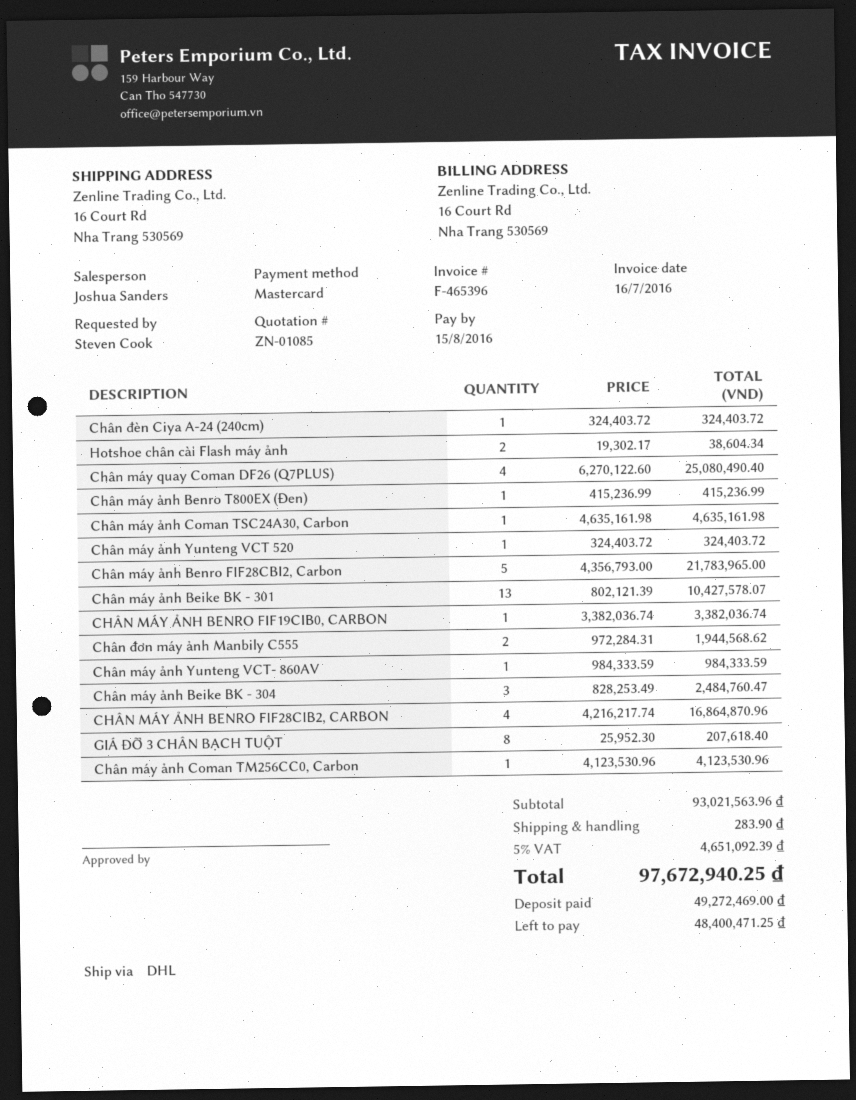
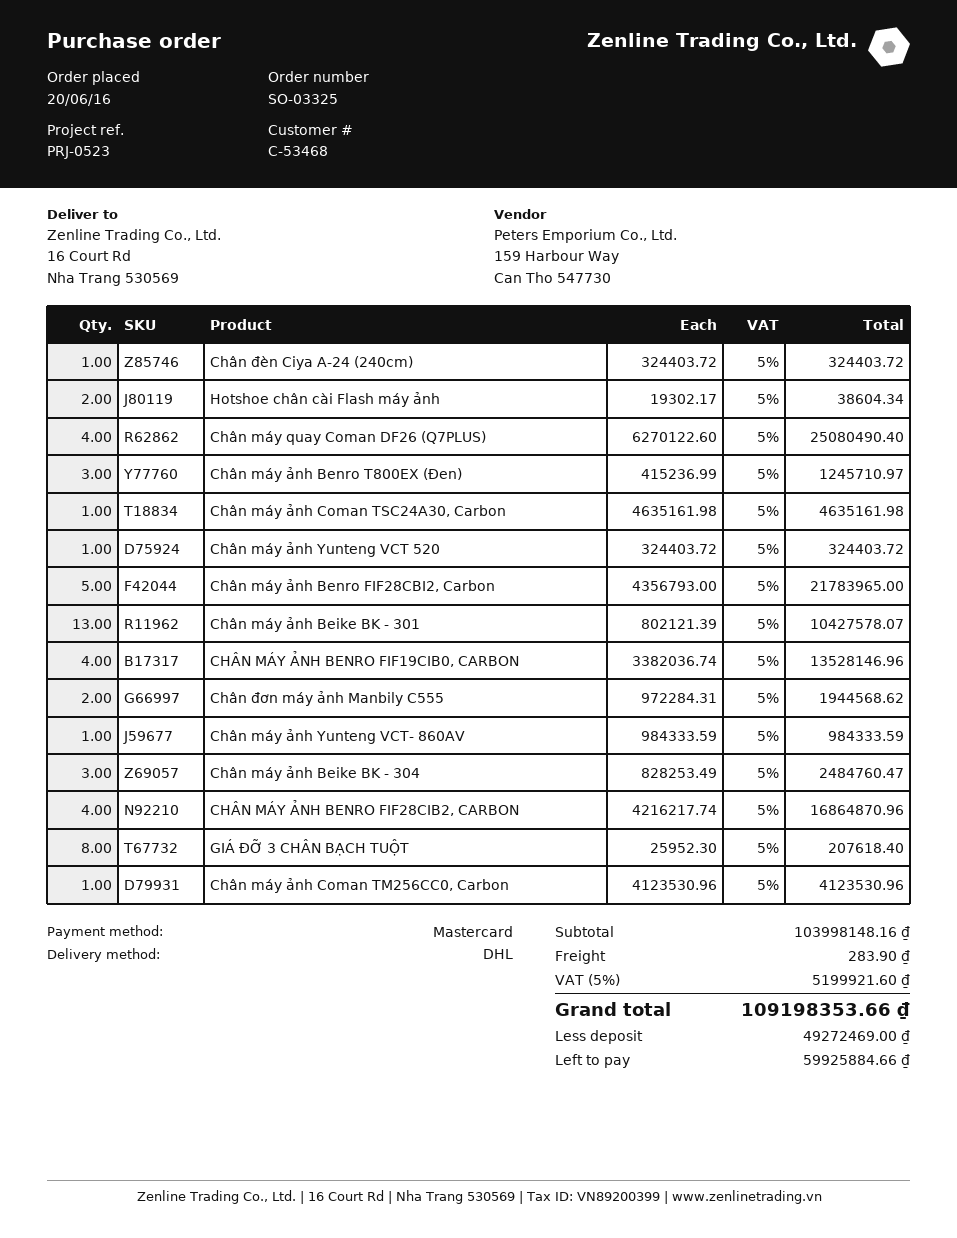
Chân máy ảnh Benro T800EX (Đen): 1 x 415236.99 = 415236.99 -> 3 x 415236.99 = 1245710.97
CHÂN MÁY ẢNH BENRO FIF19CIB0, CARBON: 1 x 3382036.74 = 3382036.74 -> 4 x 3382036.74 = 13528146.96
subtotal: 93021563.96 -> 103998148.16
tax: 5% = 4651092.39 -> 5% = 5199921.60
total: 97672940.25 -> 109198353.66
balance: 48400471.25 -> 59925884.66

